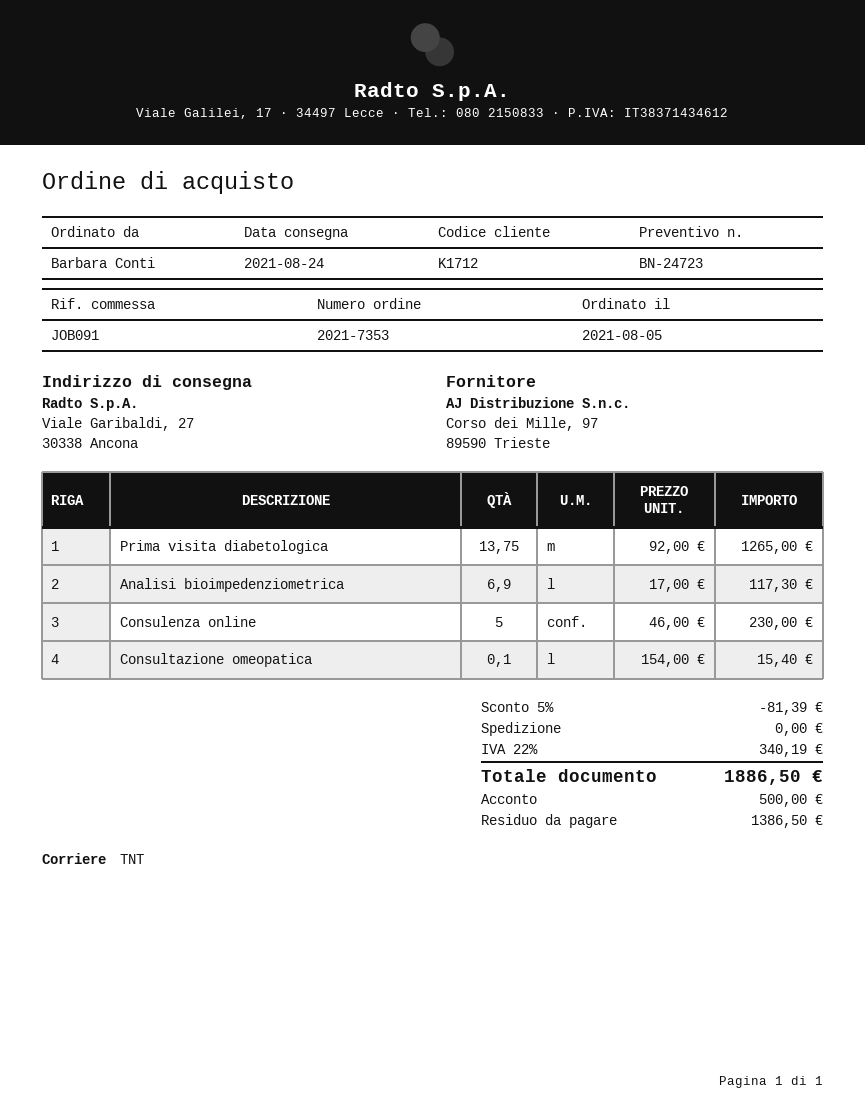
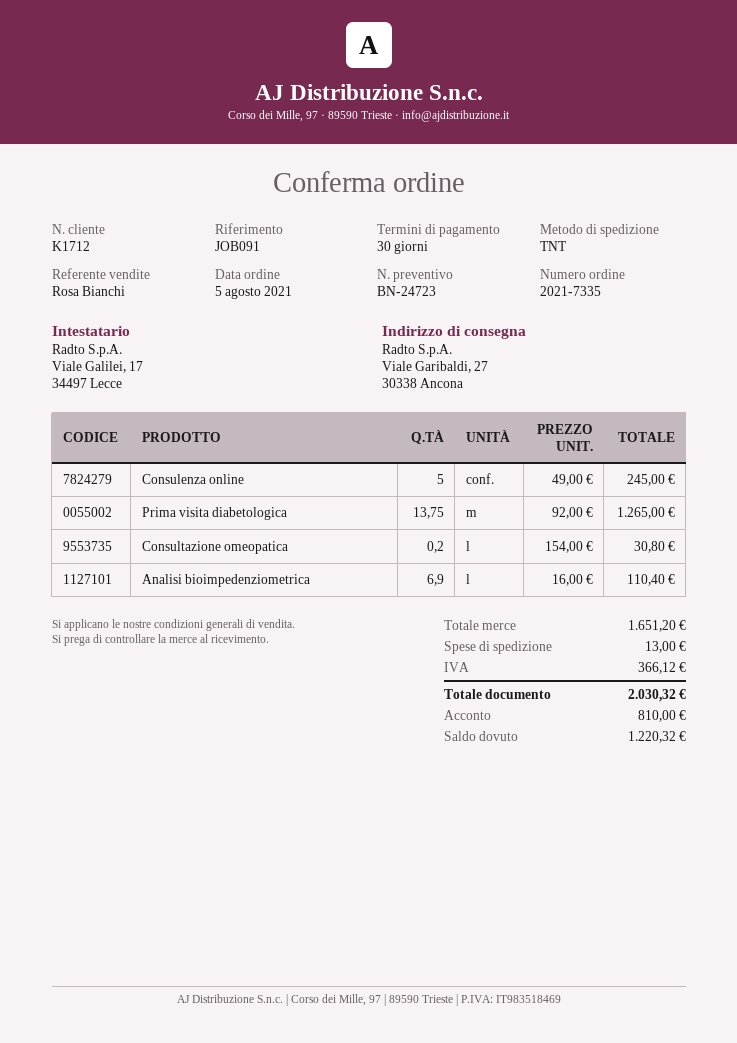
order number: 2021-7353 -> 2021-7335
Analisi bioimpedenziometrica: 6.9 x 17.00 = 117.30 -> 6.9 x 16.00 = 110.40
Consulenza online: 5 x 46.00 = 230.00 -> 5 x 49.00 = 245.00
Consultazione omeopatica: 0.1 x 154.00 = 15.40 -> 0.2 x 154.00 = 30.80
discount: 5% = 81.39 -> none
shipping: 0.00 -> 13.00
tax: 340.19 -> 366.12
total: 1886.50 -> 2030.32
deposit: 500.00 -> 810.00
balance: 1386.50 -> 1220.32

